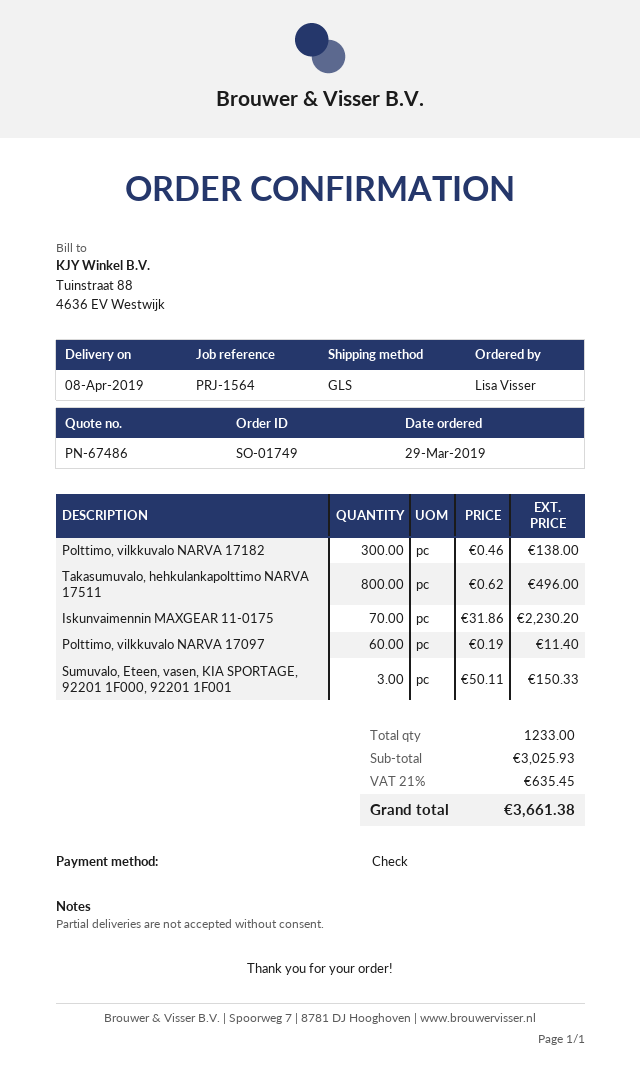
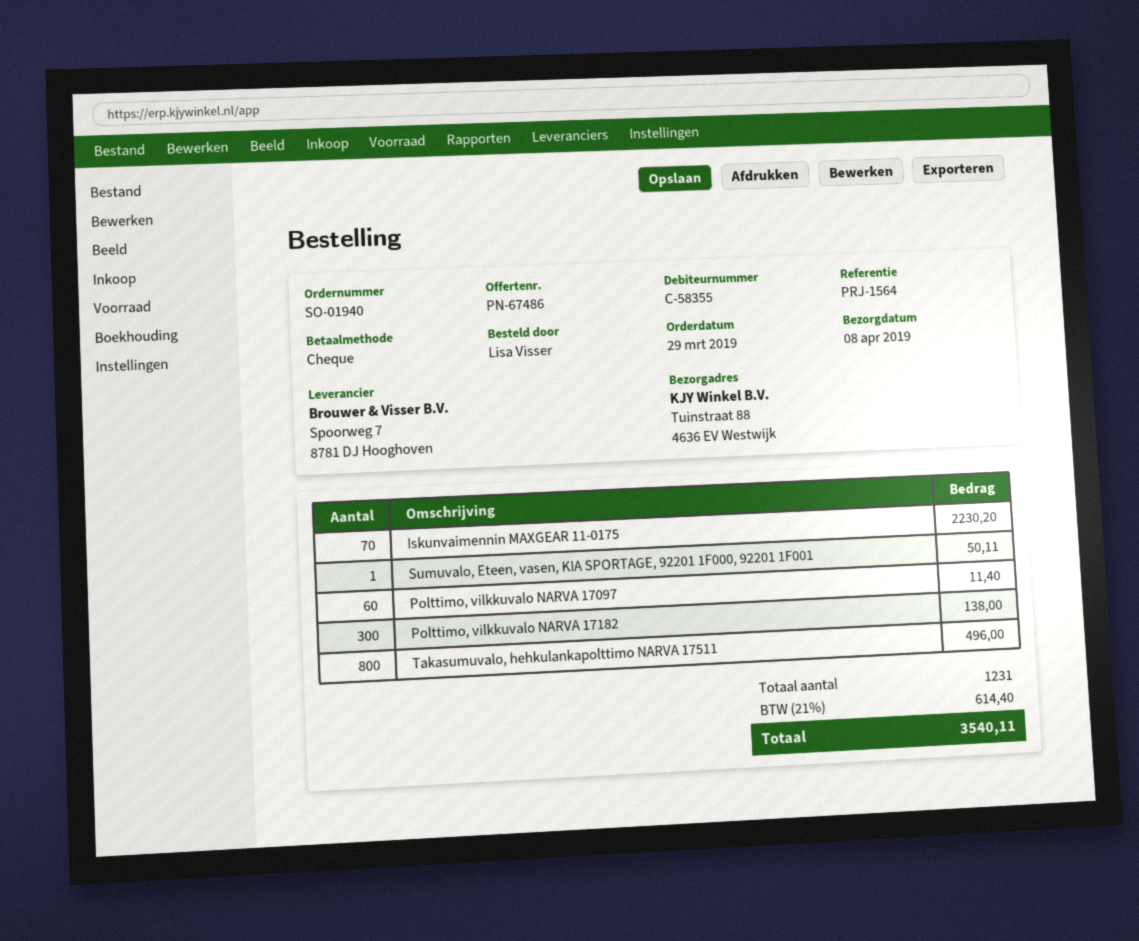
order number: SO-01749 -> SO-01940
Sumuvalo, Eteen, vasen, KIA SPORTAGE, 92201 1F000, 92201 1F001: 3 for 150.33 -> 1 for 50.11
total quantity: 1233 -> 1231
tax: 21% = 635.45 -> 21% = 614.40
total: 3661.38 -> 3540.11

